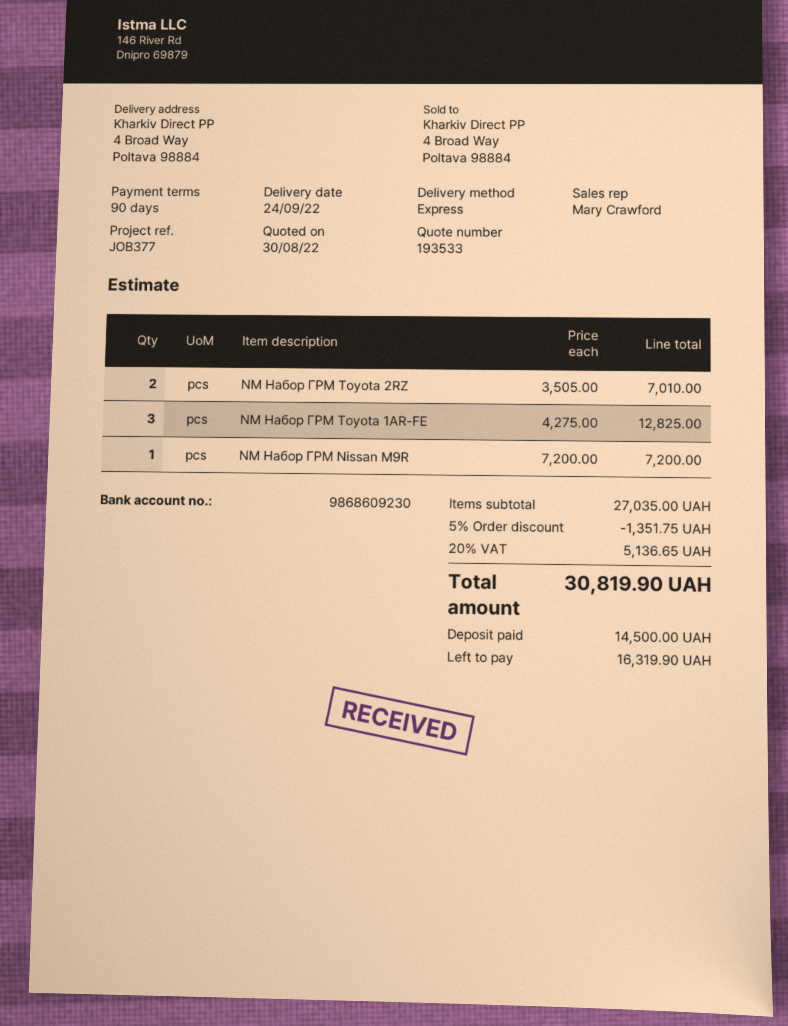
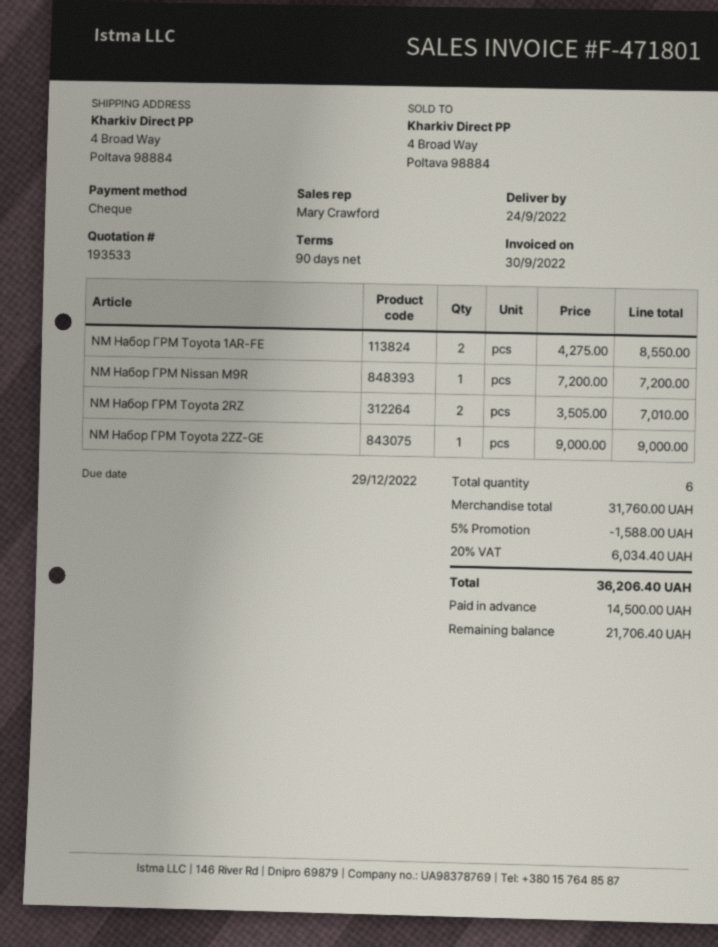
NM Набор ГРМ Toyota 1AR-FE: 3 x 4275.00 = 12825.00 -> 2 x 4275.00 = 8550.00
NM Набор ГРМ Toyota 2ZZ-GE: none -> 1 x 9000.00 = 9000.00
subtotal: 27035.00 -> 31760.00
discount: 5% = 1351.75 -> 5% = 1588.00
tax: 20% = 5136.65 -> 20% = 6034.40
total: 30819.90 -> 36206.40
balance: 16319.90 -> 21706.40

